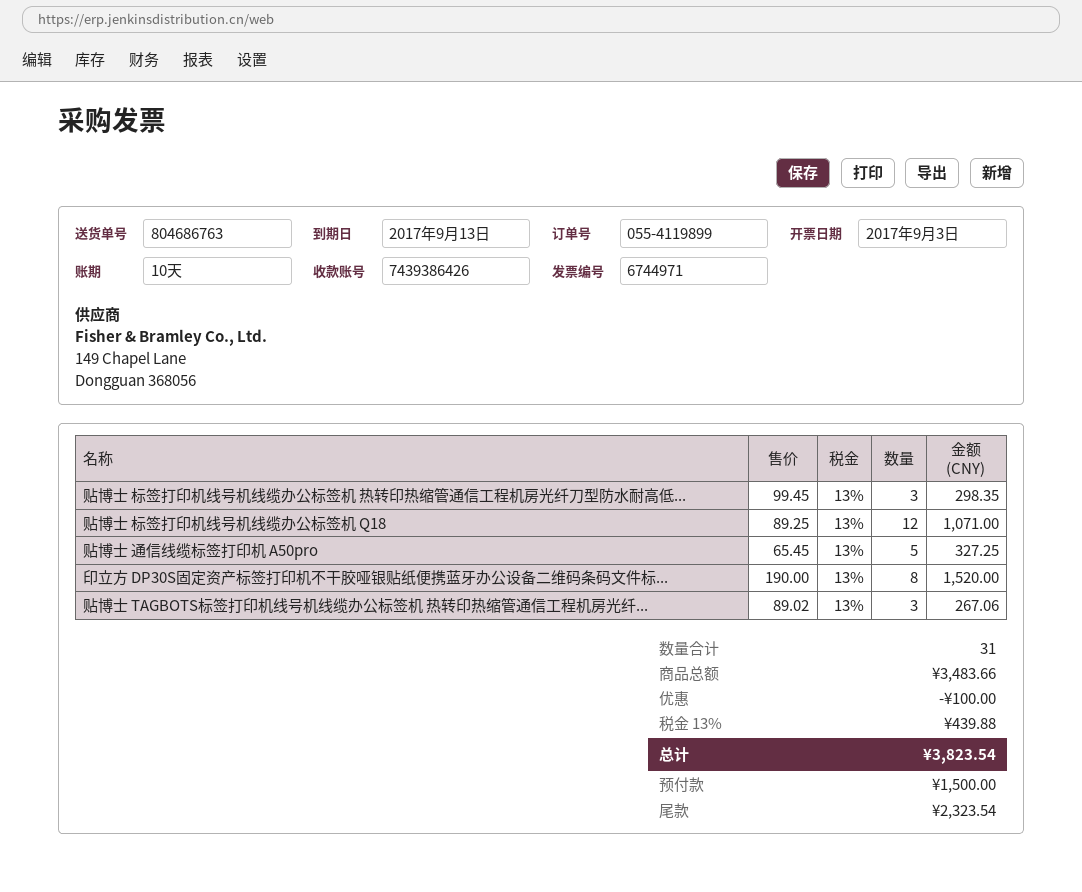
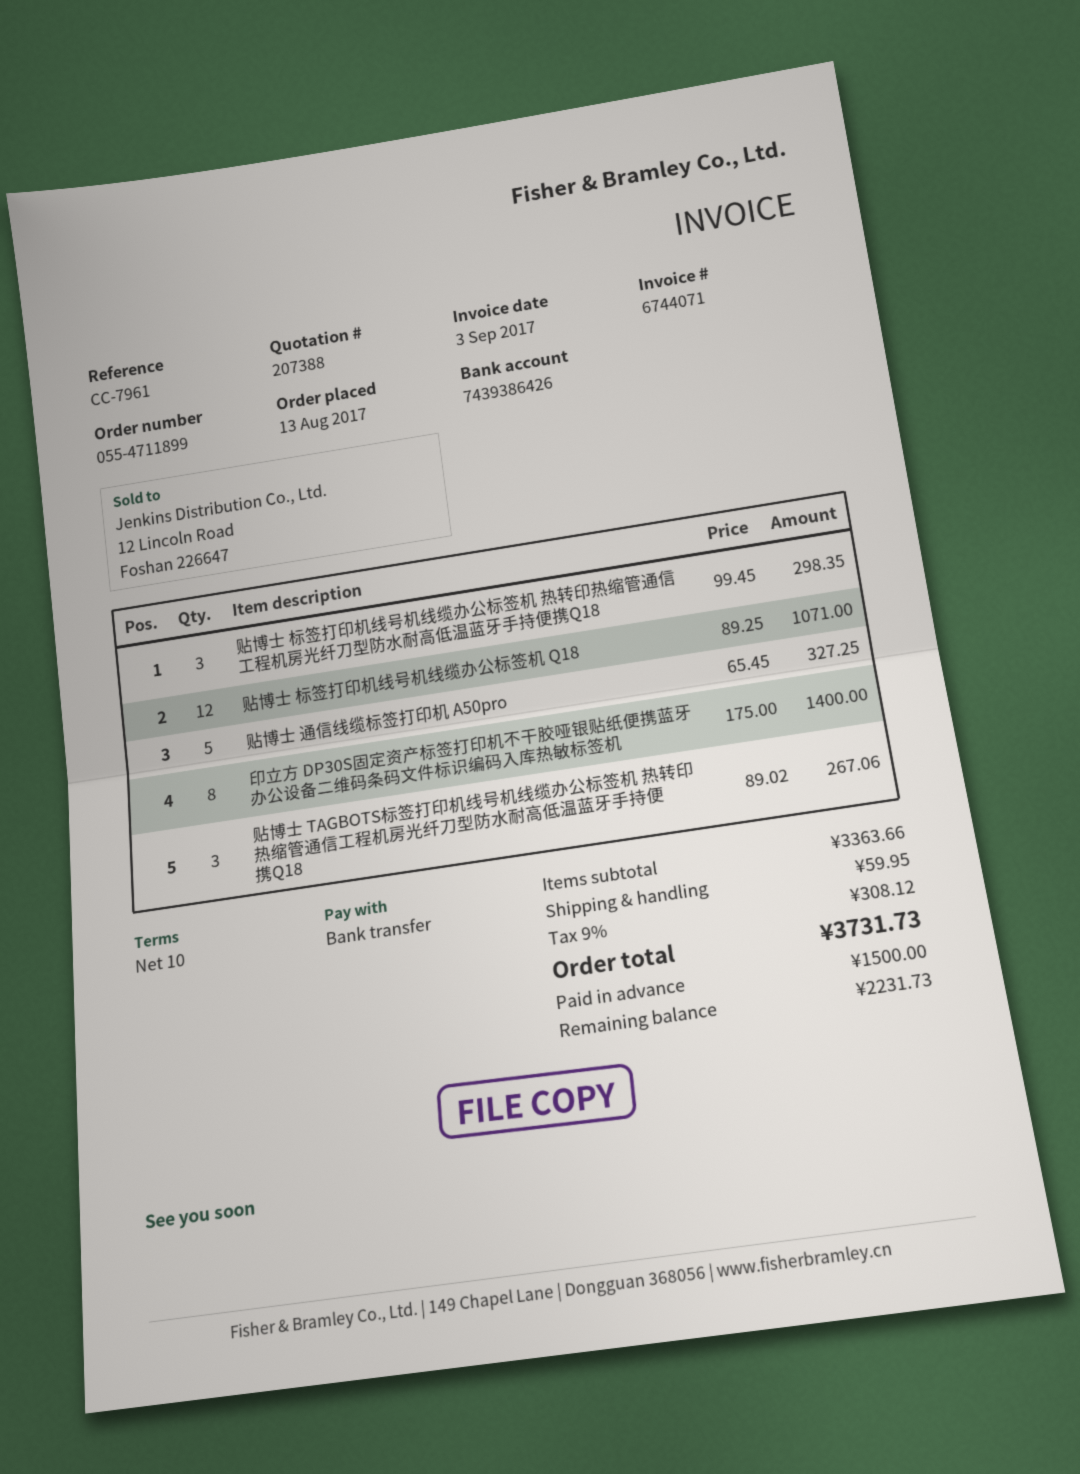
order number: 055-4119899 -> 055-4711899
invoice number: 6744971 -> 6744071
印立方 DP30S固定资产标签打印机不干胶哑银贴纸便携蓝牙办公设备二维码条码文件标...: 8 x 190.00 = 1520.00 -> 8 x 175.00 = 1400.00
subtotal: 3483.66 -> 3363.66
discount: 100.00 -> none
shipping: none -> 59.95
tax: 13% = 439.88 -> 9% = 308.12
total: 3823.54 -> 3731.73
balance: 2323.54 -> 2231.73

